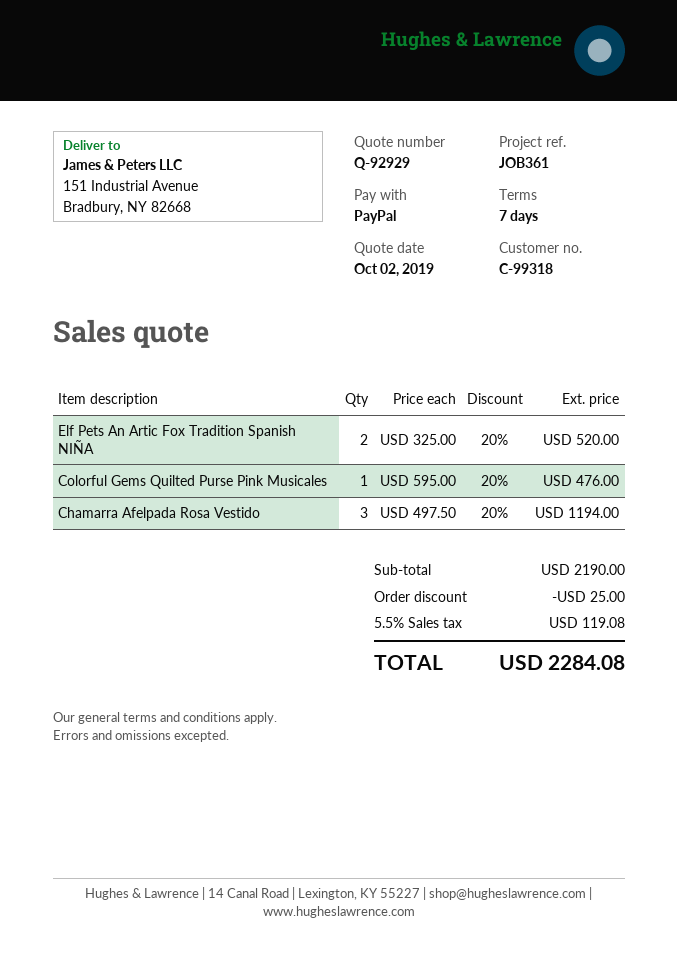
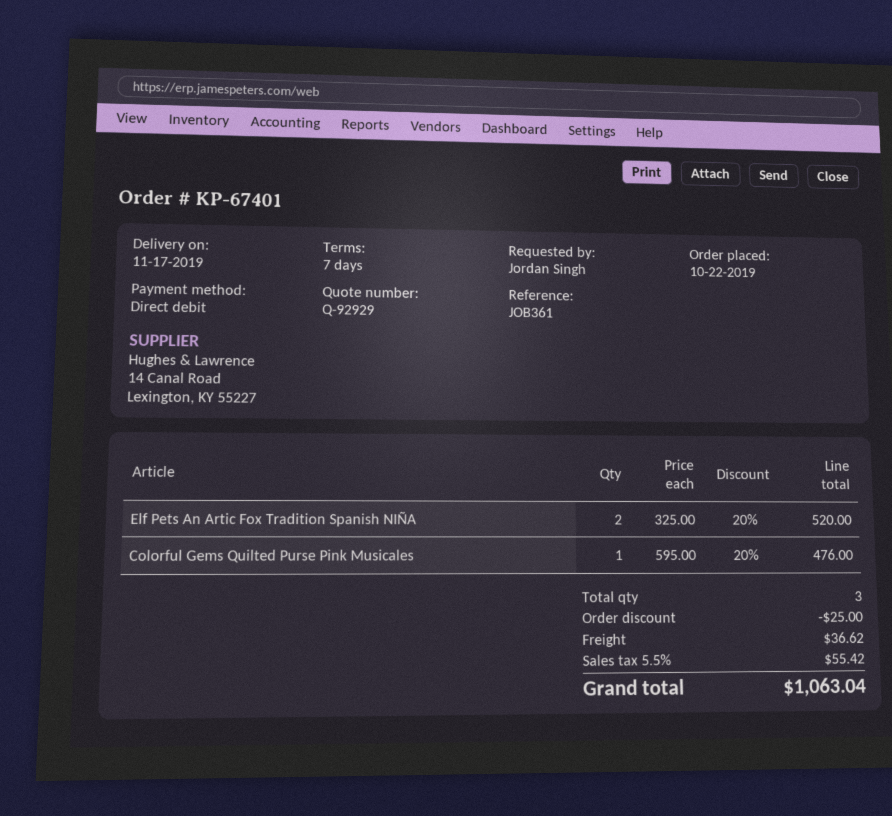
payment method: PayPal -> direct debit
Chamarra Afelpada Rosa Vestido: 3 x 497.50 - 20% = 1194.00 -> none
shipping: none -> 36.62
tax: 5.5% = 119.08 -> 5.5% = 55.42
total: 2284.08 -> 1063.04

